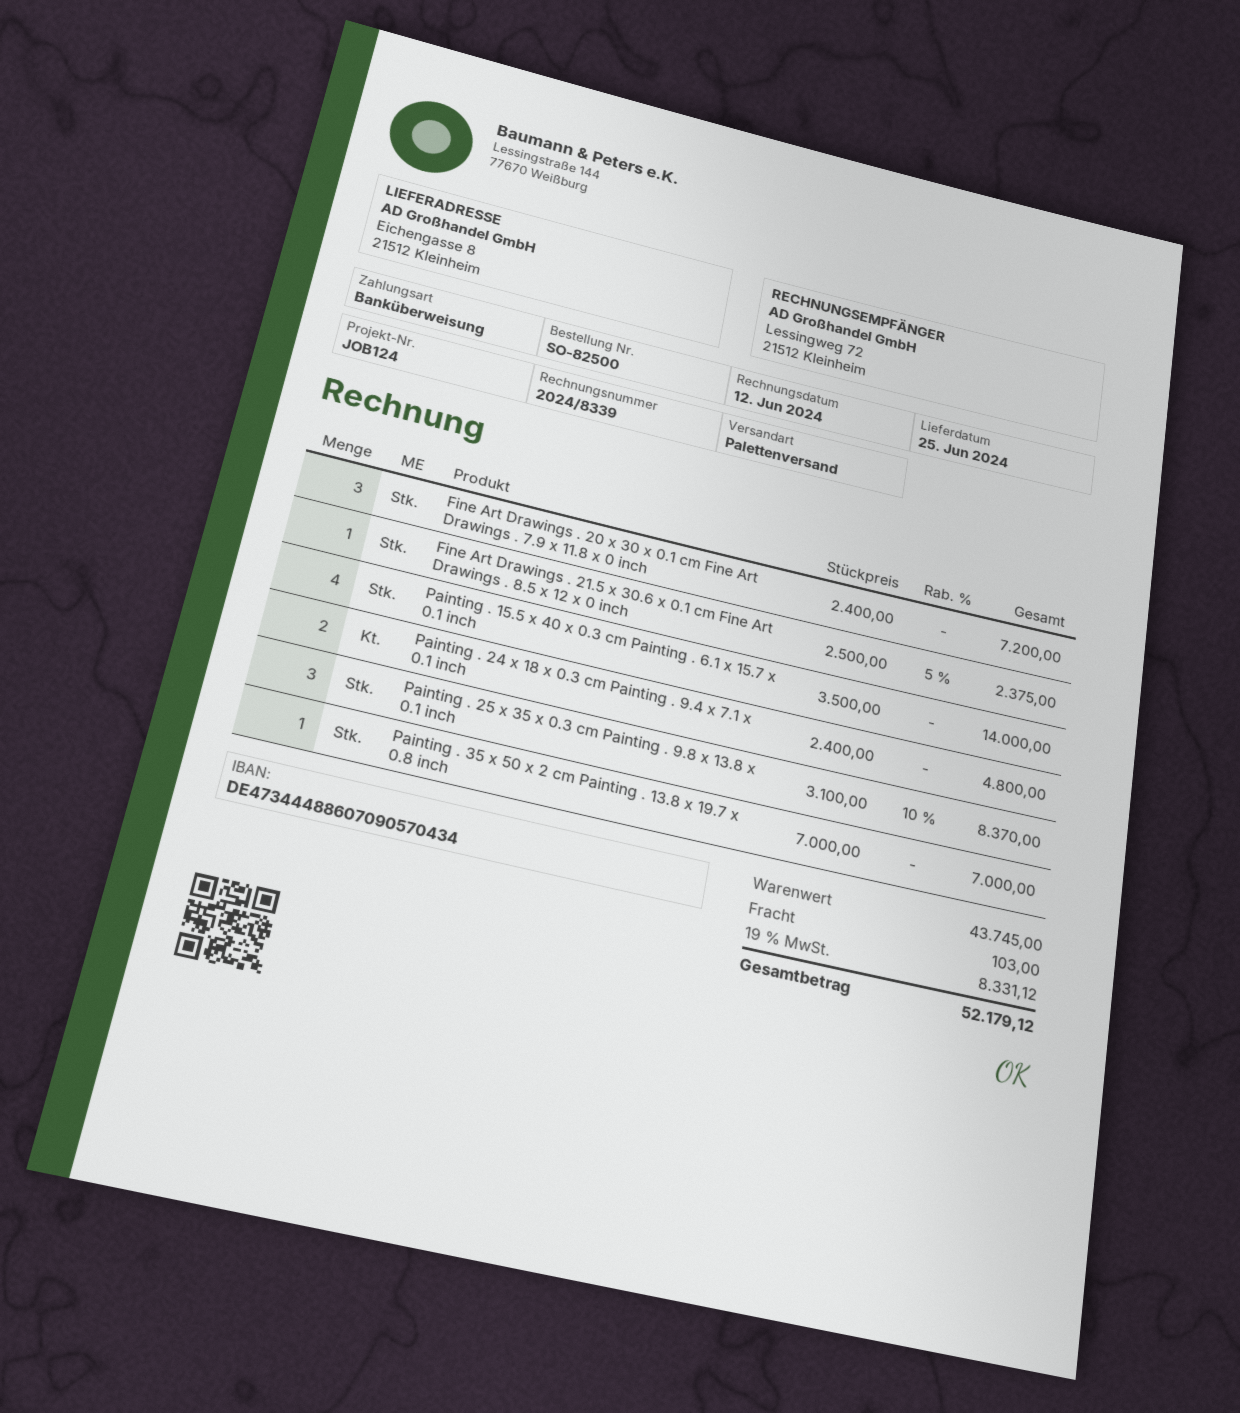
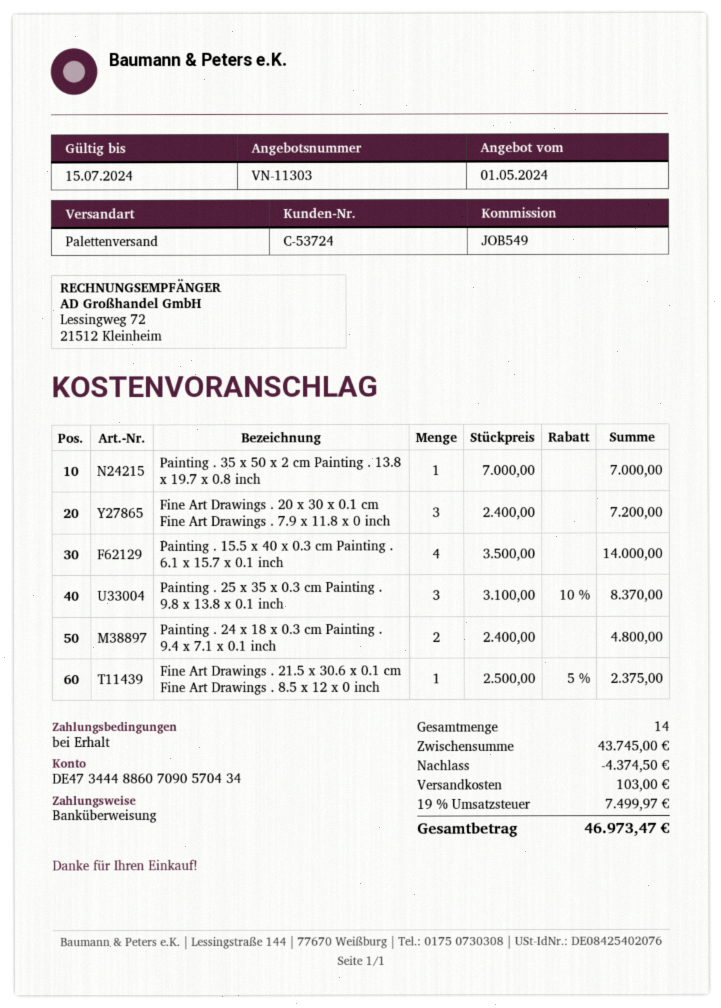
reference: JOB124 -> JOB549
discount: none -> 4374.50
tax: 19% = 8331.12 -> 19% = 7499.97
total: 52179.12 -> 46973.47

